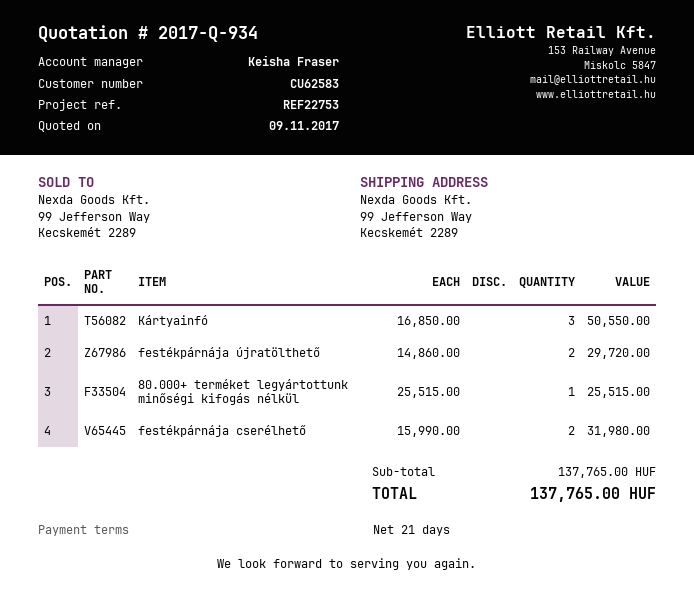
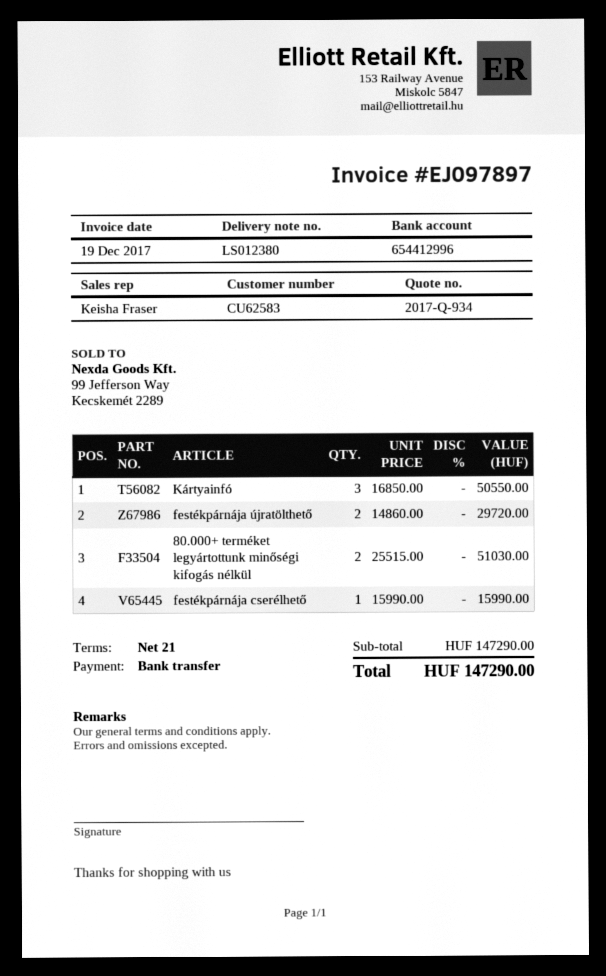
80.000+ terméket legyártottunk minőségi kifogás nélkül: 1 x 25515.00 = 25515.00 -> 2 x 25515.00 = 51030.00
festékpárnája cserélhető: 2 x 15990.00 = 31980.00 -> 1 x 15990.00 = 15990.00
subtotal: 137765.00 -> 147290.00
total: 137765.00 -> 147290.00

